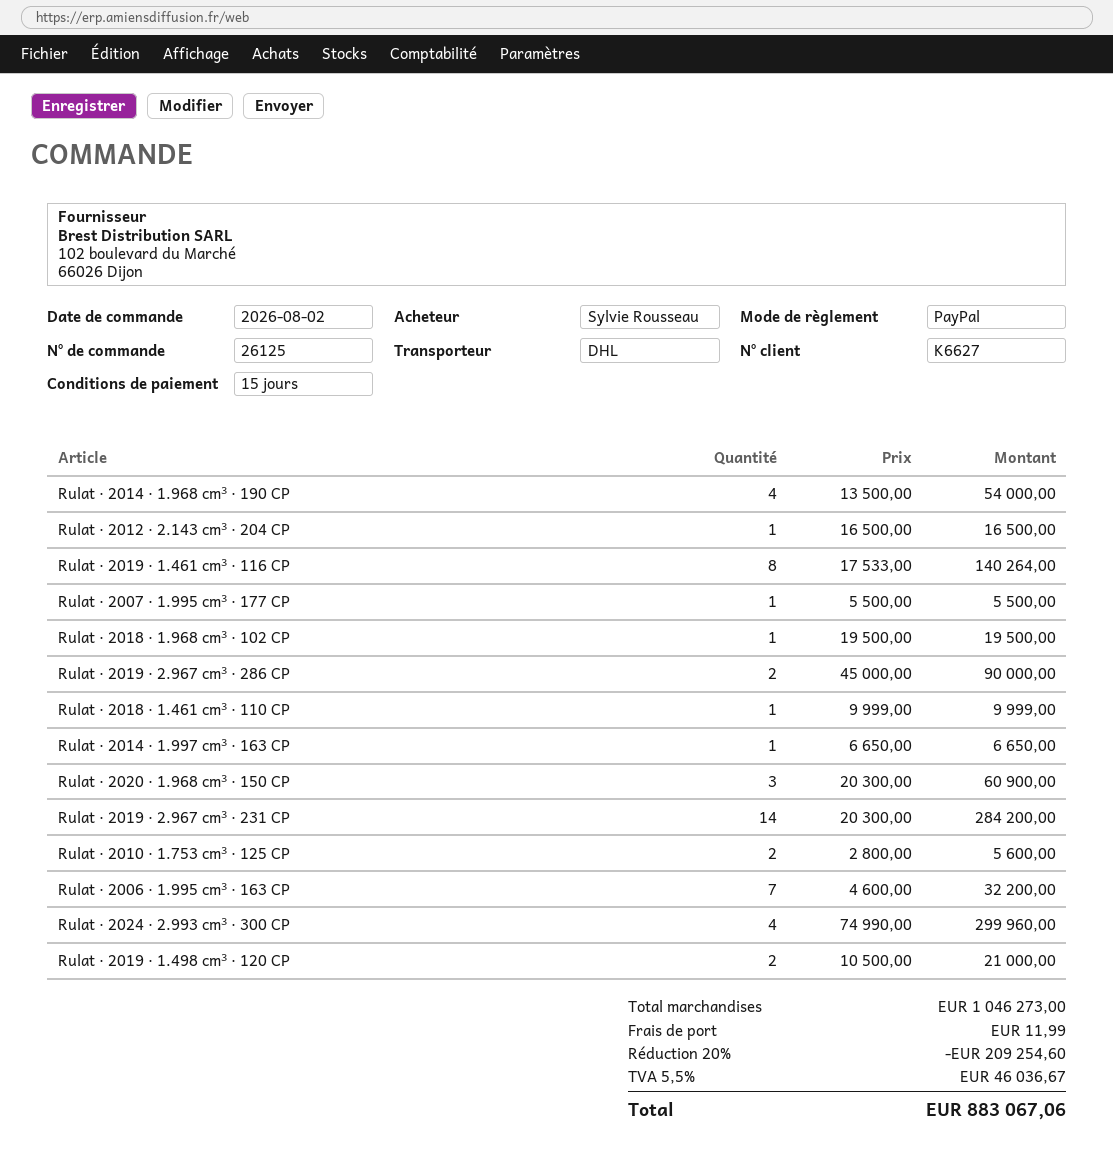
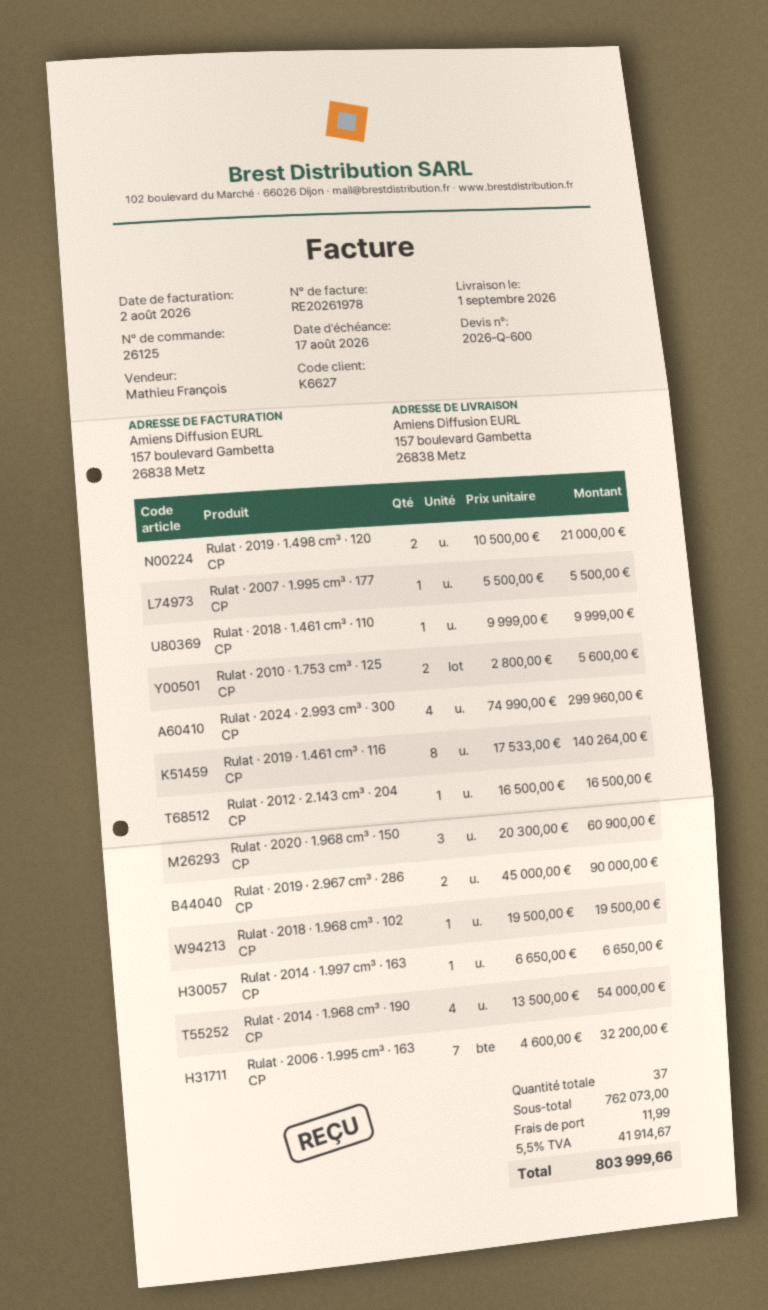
Rulat · 2019 · 2.967 cm³ · 231 CP: 14 x 20300.00 = 284200.00 -> none
subtotal: 1046273.00 -> 762073.00
discount: 20% = 209254.60 -> none
tax: 5.5% = 46036.67 -> 5.5% = 41914.67
total: 883067.06 -> 803999.66

